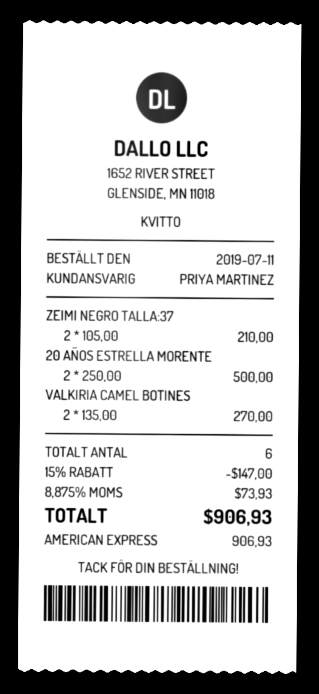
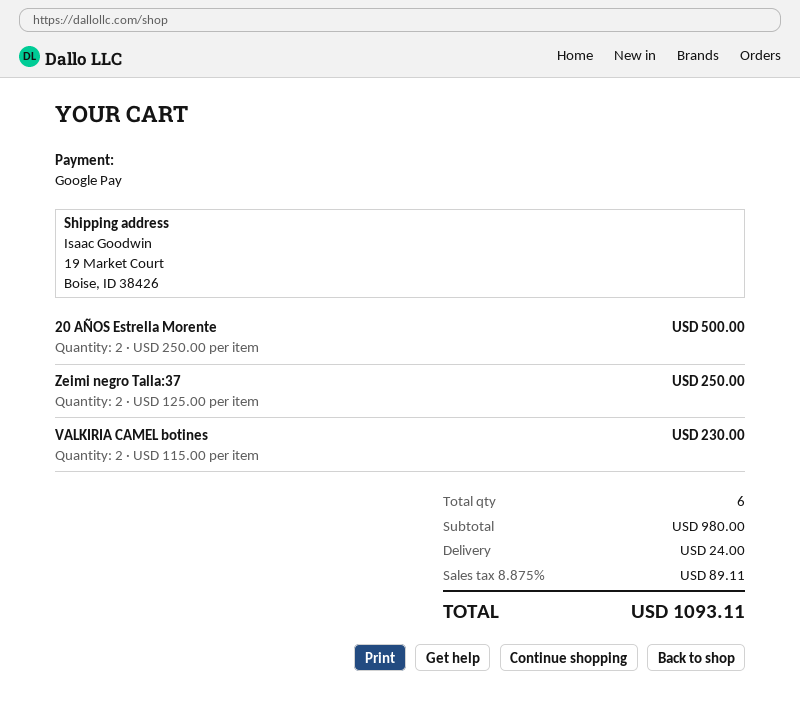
payment method: American Express -> Google Pay
ZEIMI NEGRO TALLA:37: 2 x 105.00 = 210.00 -> 2 x 125.00 = 250.00
VALKIRIA CAMEL BOTINES: 2 x 135.00 = 270.00 -> 2 x 115.00 = 230.00
discount: 15% = 147.00 -> none
shipping: none -> 24.00
tax: 8.875% = 73.93 -> 8.875% = 89.11
total: 906.93 -> 1093.11

